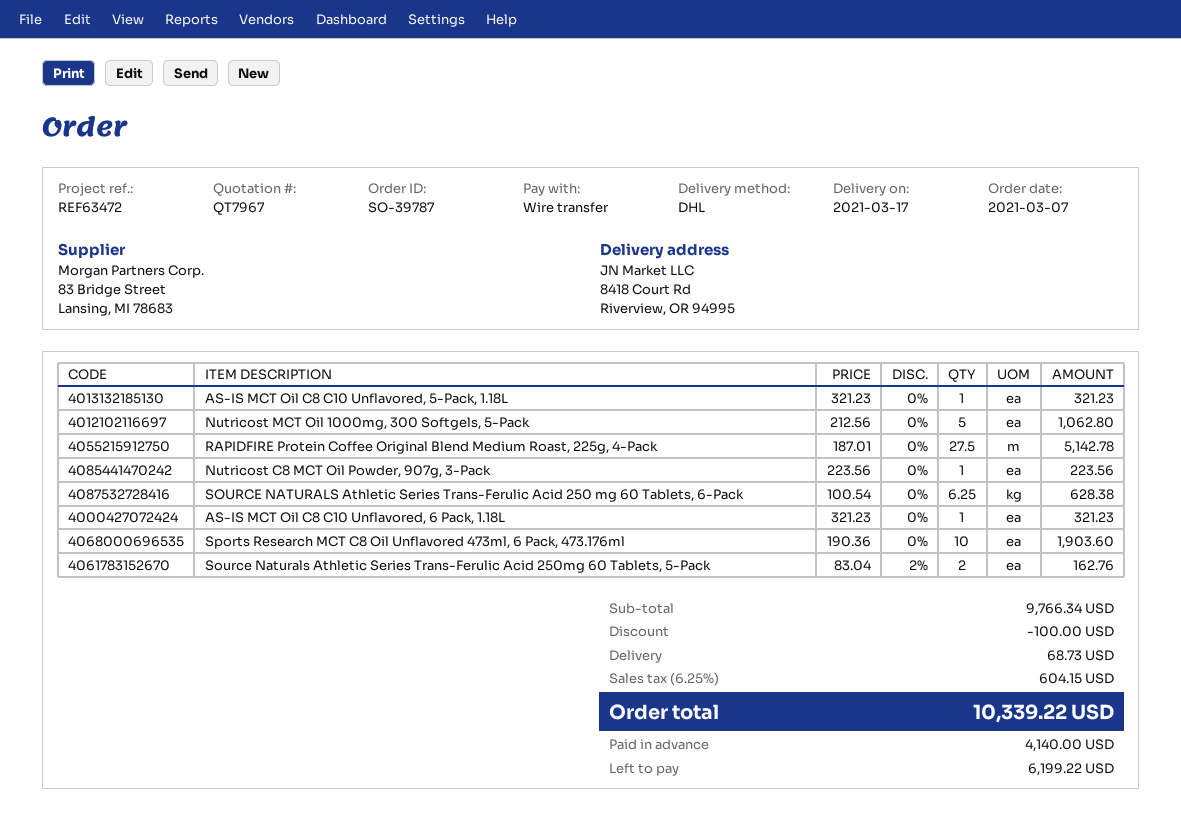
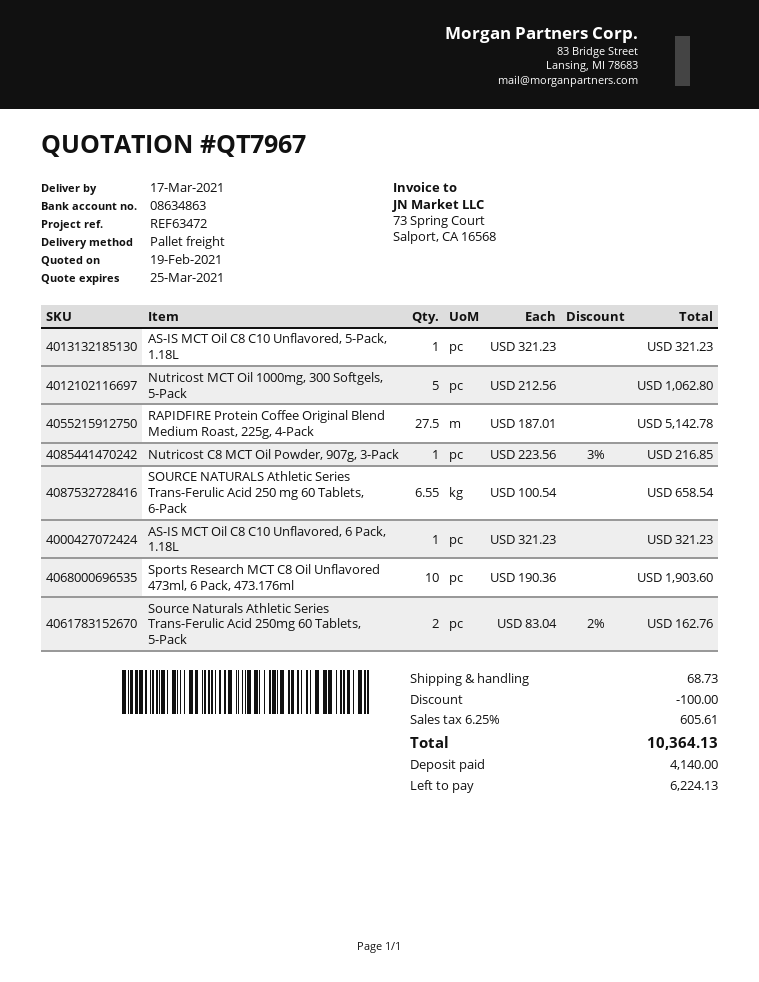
shipping method: DHL -> pallet freight
Nutricost C8 MCT Oil Powder, 907g, 3-Pack: 1 x 223.56 = 223.56 -> 1 x 223.56 - 3% = 216.85
SOURCE NATURALS Athletic Series Trans-Ferulic Acid 250 mg 60 Tablets, 6-Pack: 6.25 x 100.54 = 628.38 -> 6.55 x 100.54 = 658.54
tax: 6.25% = 604.15 -> 6.25% = 605.61
total: 10339.22 -> 10364.13
balance: 6199.22 -> 6224.13

